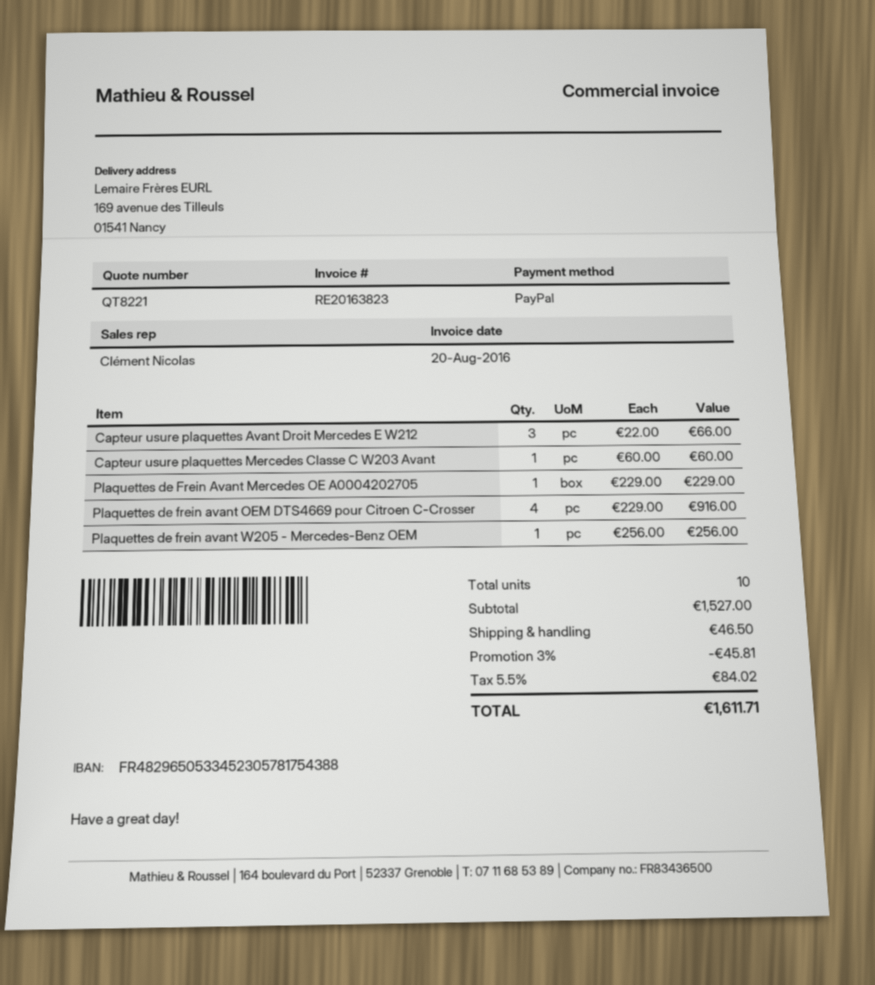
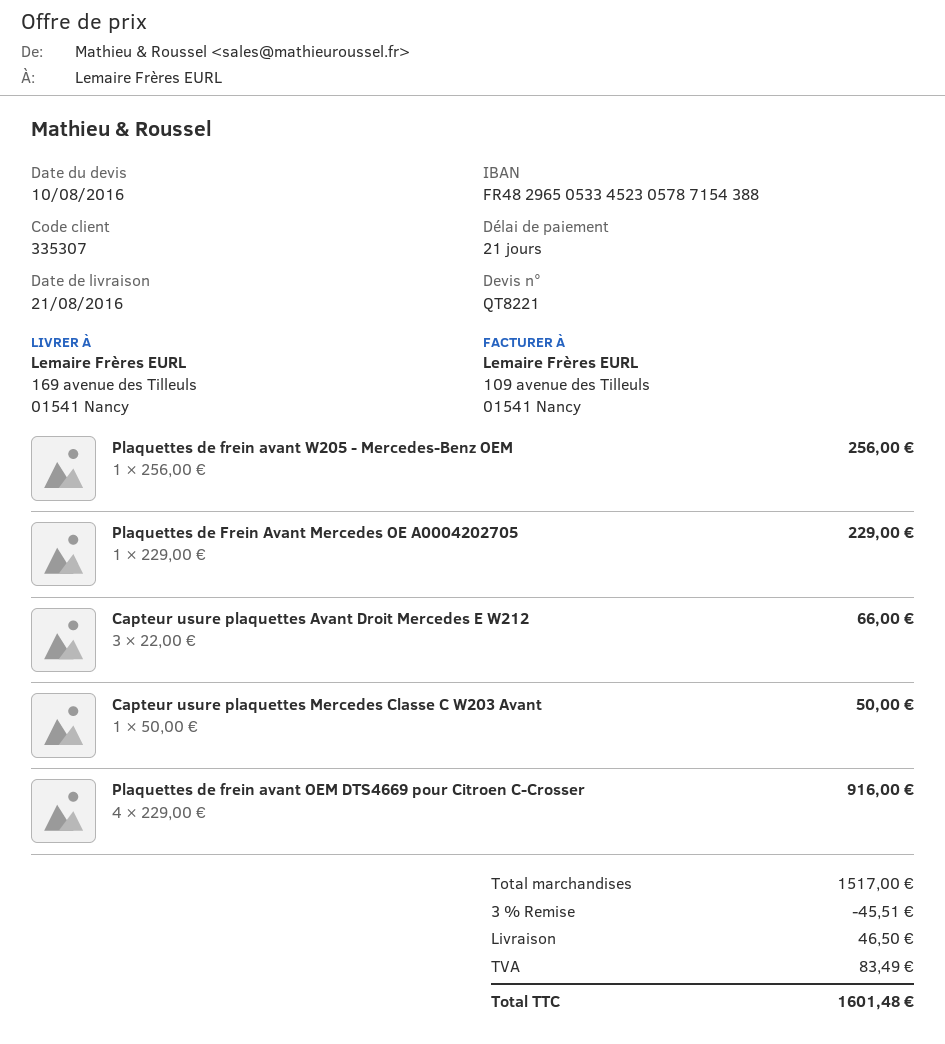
bank account: FR4829650533452305781754388 -> FR4829650533452305787154388
Capteur usure plaquettes Mercedes Classe C W203 Avant: 1 x 60.00 = 60.00 -> 1 x 50.00 = 50.00
subtotal: 1527.00 -> 1517.00
discount: 3% = 45.81 -> 3% = 45.51
tax: 84.02 -> 83.49
total: 1611.71 -> 1601.48

